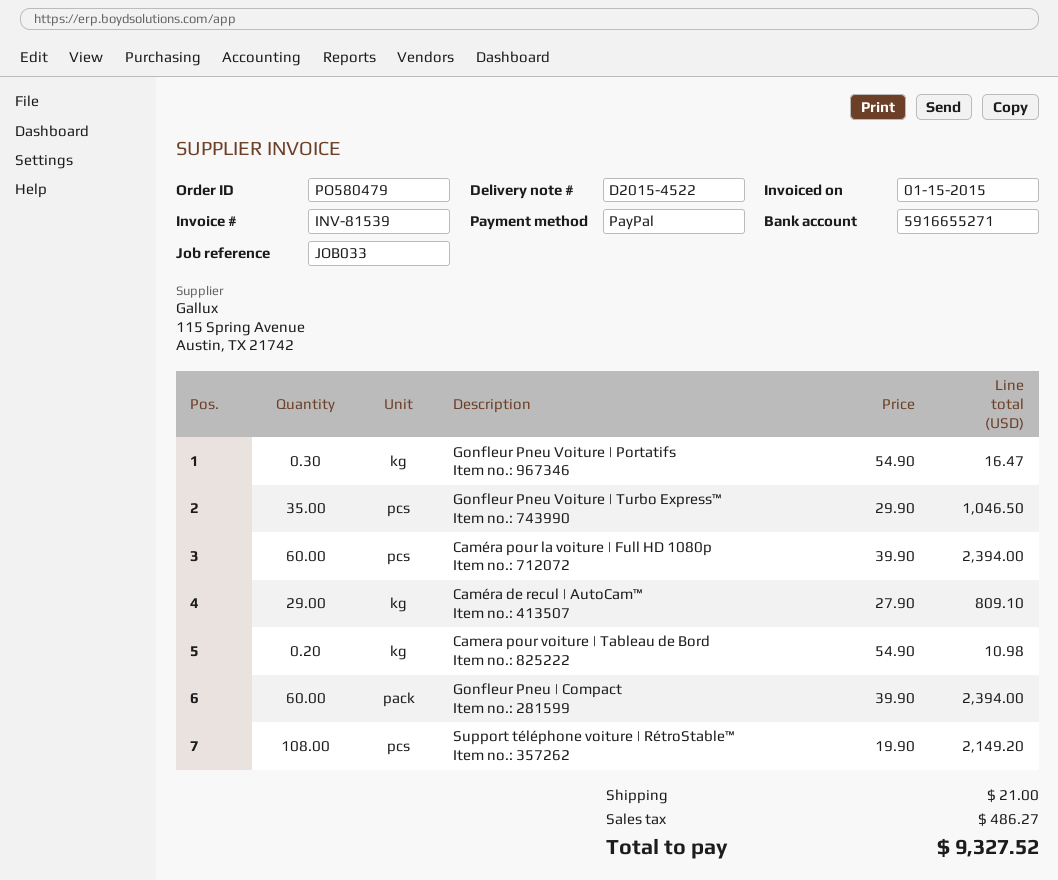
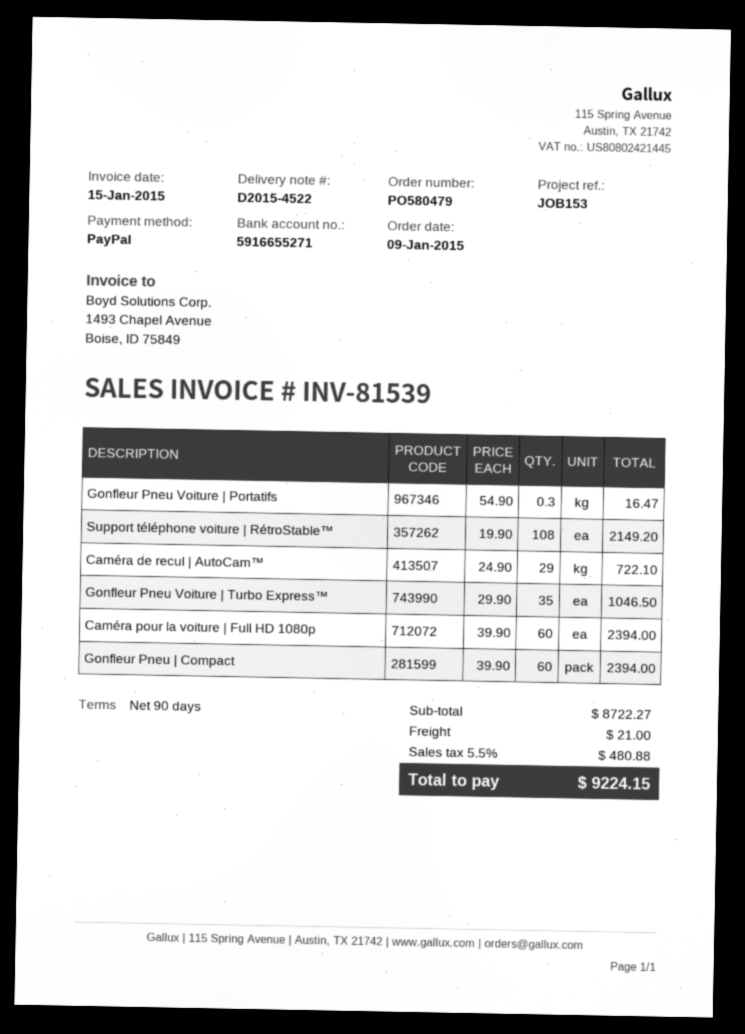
reference: JOB033 -> JOB153
Caméra de recul | AutoCam™: 29 x 27.90 = 809.10 -> 29 x 24.90 = 722.10
Camera pour voiture | Tableau de Bord: 0.2 x 54.90 = 10.98 -> none
tax: 486.27 -> 480.88
total: 9327.52 -> 9224.15

